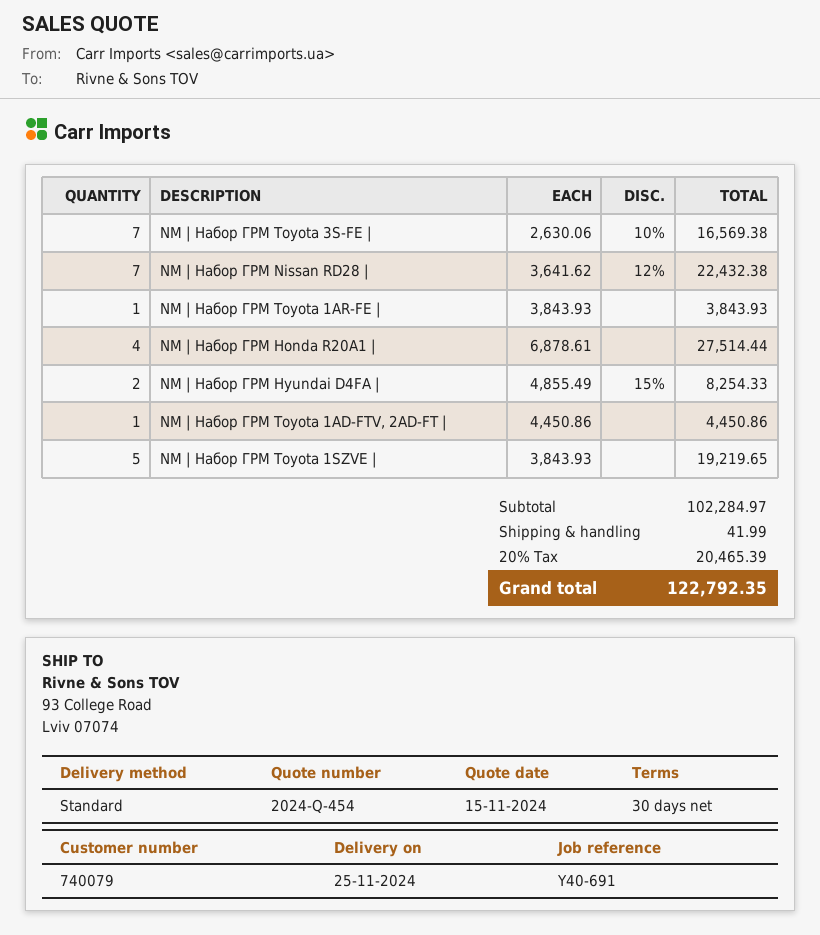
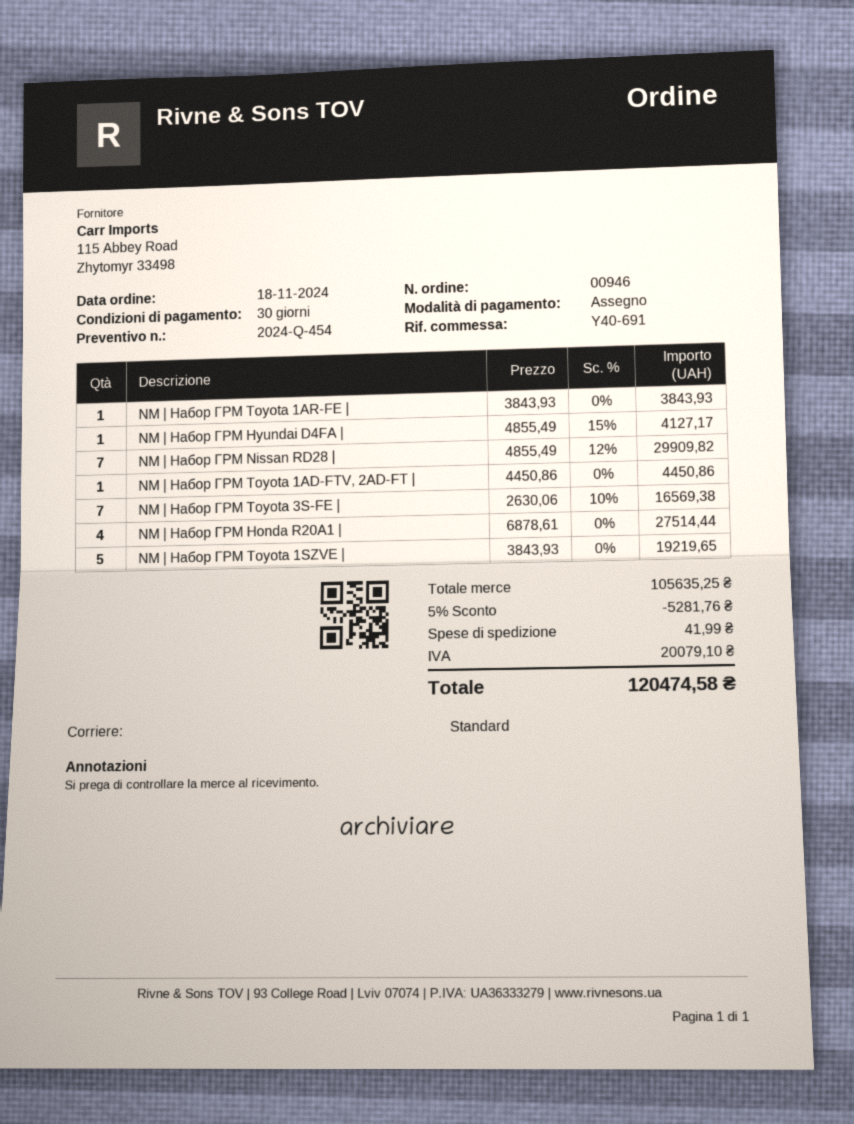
NM | Набор ГРМ Nissan RD28 |: 7 x 3641.62 - 12% = 22432.38 -> 7 x 4855.49 - 12% = 29909.82
NM | Набор ГРМ Hyundai D4FA |: 2 x 4855.49 - 15% = 8254.33 -> 1 x 4855.49 - 15% = 4127.17
subtotal: 102284.97 -> 105635.25
discount: none -> 5% = 5281.76
tax: 20465.39 -> 20079.10
total: 122792.35 -> 120474.58

